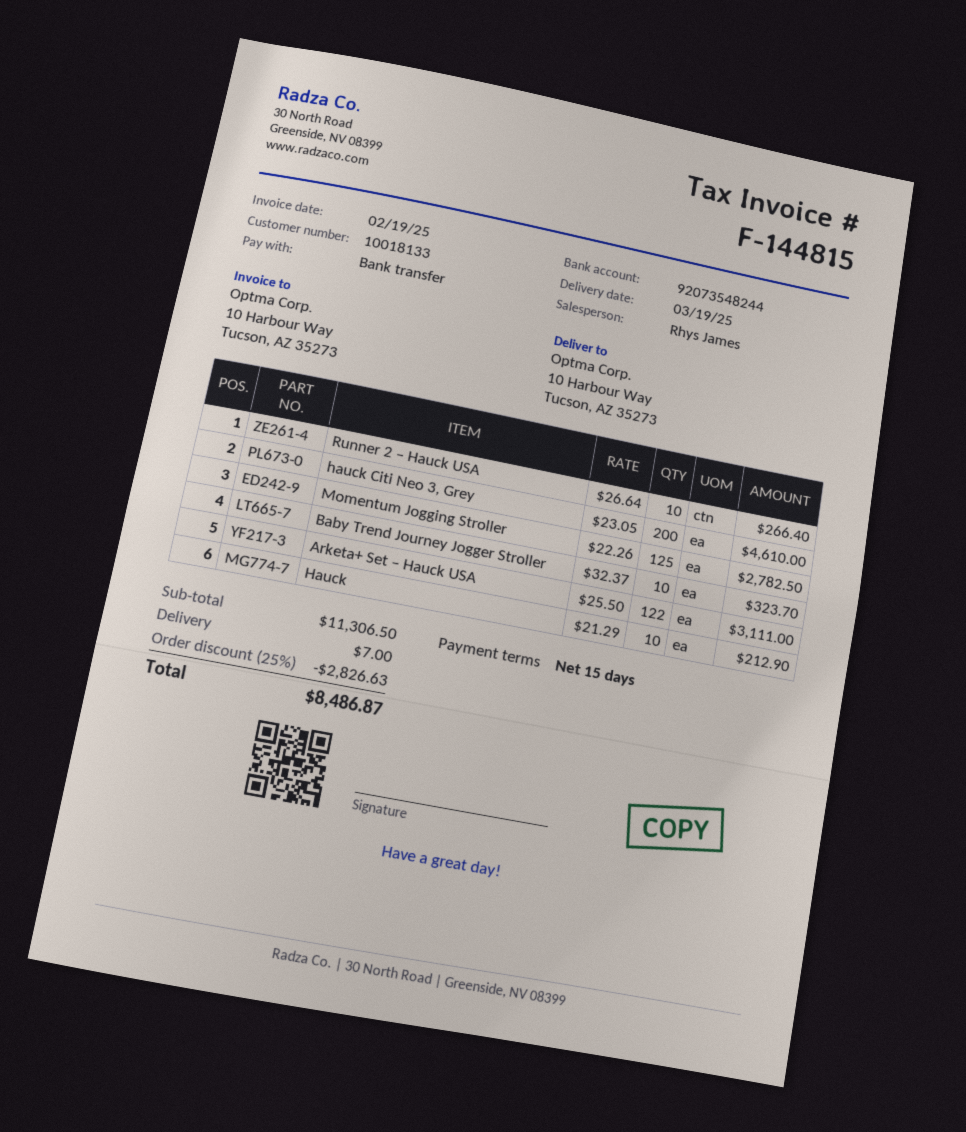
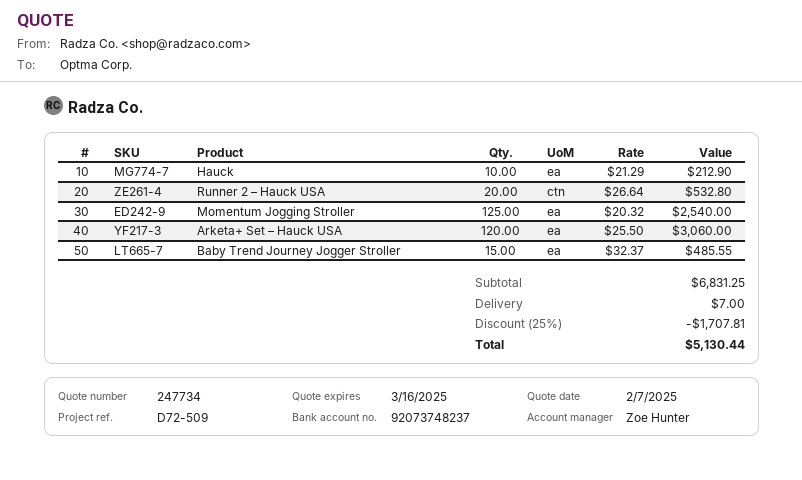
sales rep: Rhys James -> Zoe Hunter
bank account: 92073548244 -> 92073748237
Runner 2 – Hauck USA: 10 x 26.64 = 266.40 -> 20 x 26.64 = 532.80
hauck Citi Neo 3, Grey: 200 x 23.05 = 4610.00 -> none
Momentum Jogging Stroller: 125 x 22.26 = 2782.50 -> 125 x 20.32 = 2540.00
Baby Trend Journey Jogger Stroller: 10 x 32.37 = 323.70 -> 15 x 32.37 = 485.55
Arketa+ Set – Hauck USA: 122 x 25.50 = 3111.00 -> 120 x 25.50 = 3060.00
subtotal: 11306.50 -> 6831.25
discount: 25% = 2826.63 -> 25% = 1707.81
total: 8486.87 -> 5130.44

